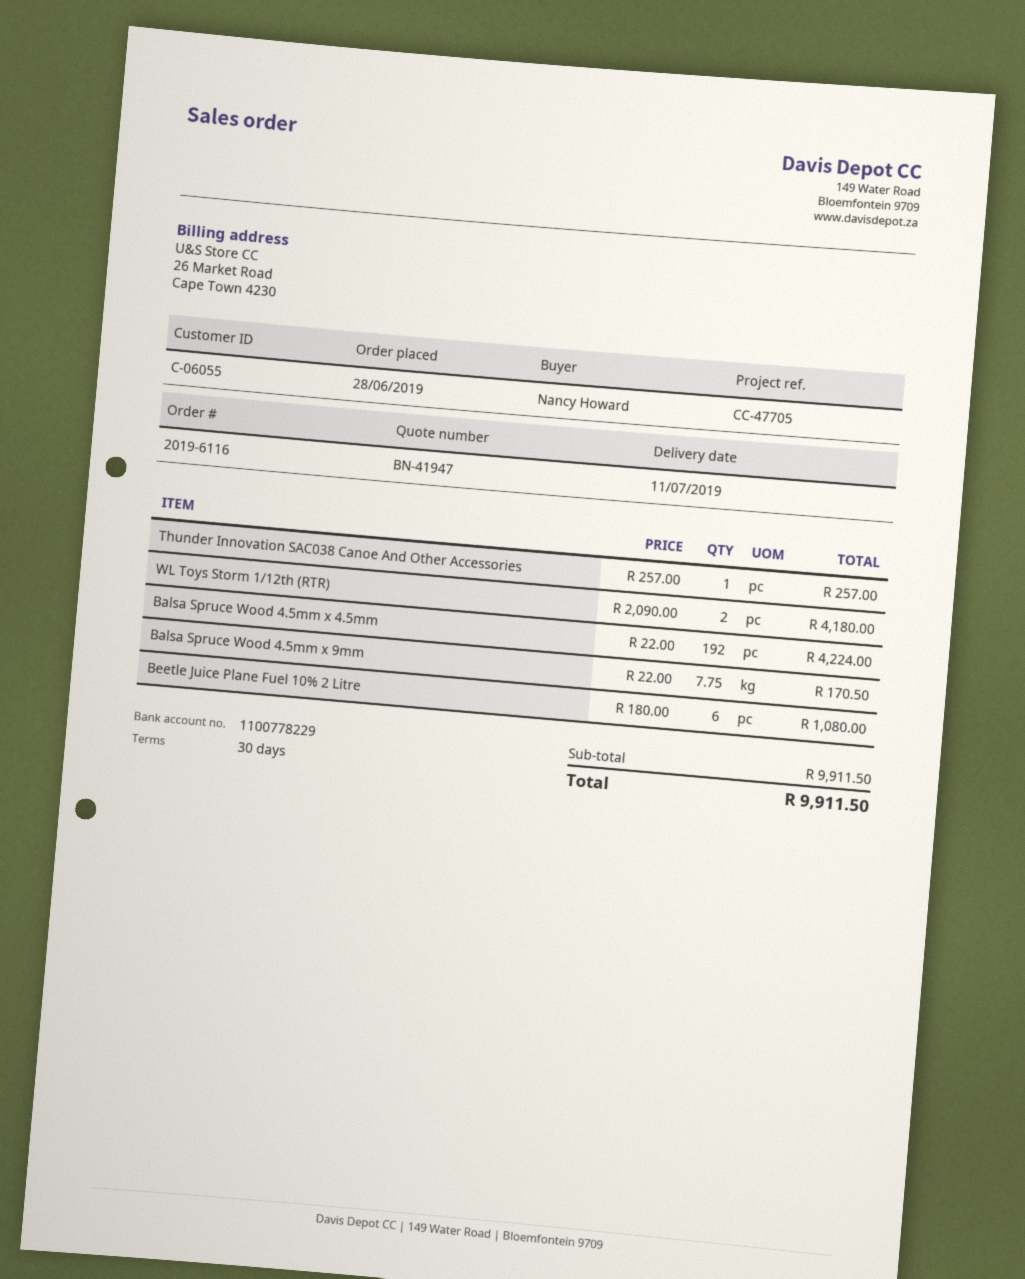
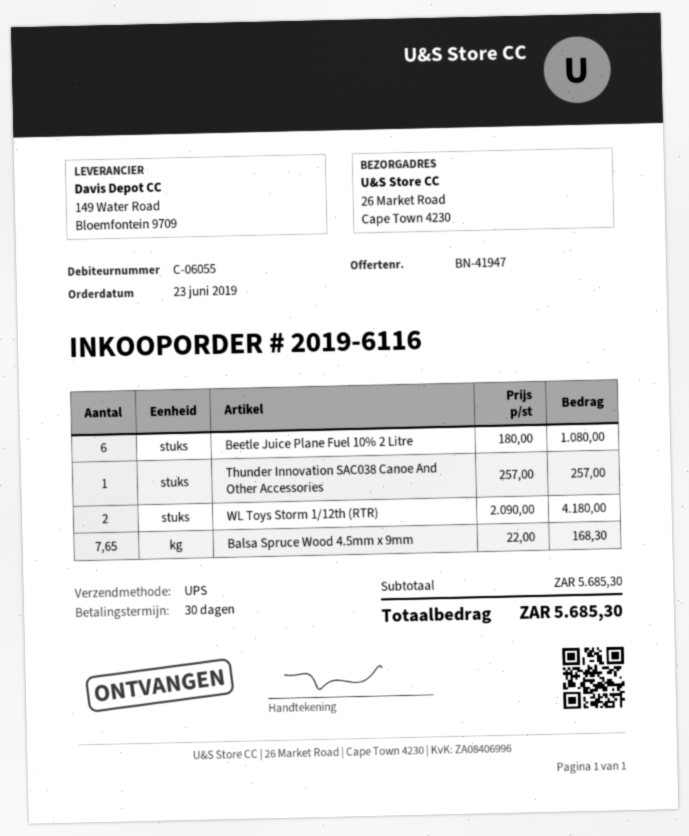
order date: 2019-06-28 -> 2019-06-23
Balsa Spruce Wood 4.5mm x 4.5mm: 192 x 22.00 = 4224.00 -> none
Balsa Spruce Wood 4.5mm x 9mm: 7.75 x 22.00 = 170.50 -> 7.65 x 22.00 = 168.30
subtotal: 9911.50 -> 5685.30
total: 9911.50 -> 5685.30

